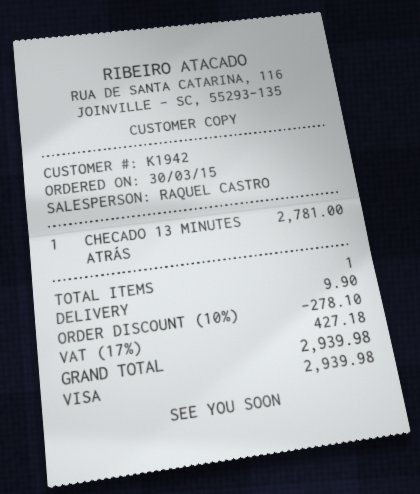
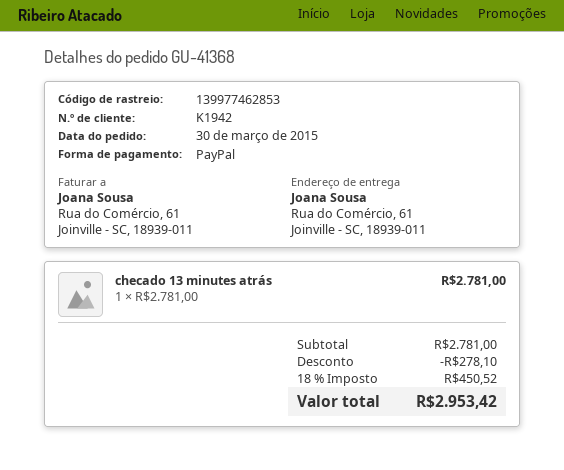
payment method: Visa -> PayPal
shipping: 9.90 -> none
tax: 17% = 427.18 -> 18% = 450.52
total: 2939.98 -> 2953.42

